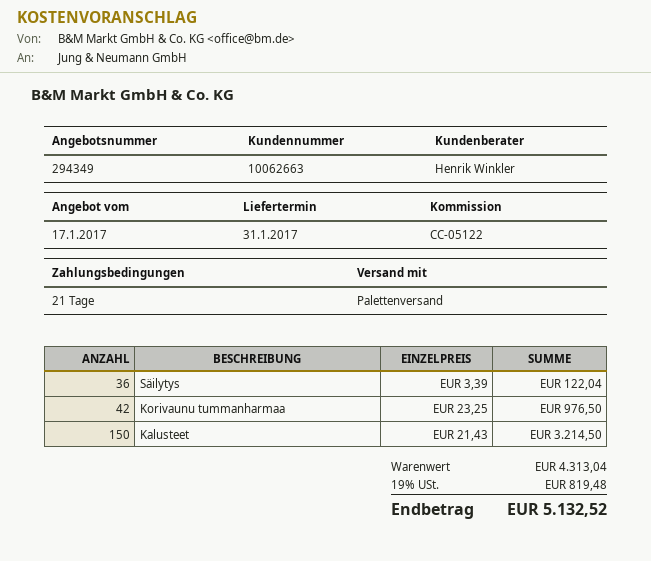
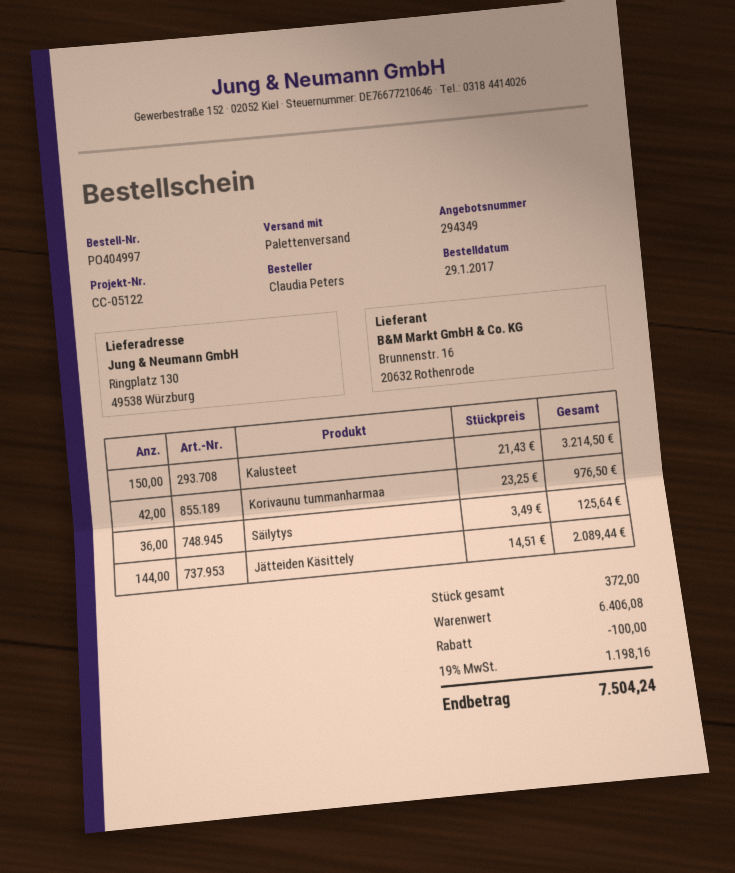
Säilytys: 36 x 3.39 = 122.04 -> 36 x 3.49 = 125.64
Jätteiden Käsittely: none -> 144 x 14.51 = 2089.44
subtotal: 4313.04 -> 6406.08
discount: none -> 100.00
tax: 19% = 819.48 -> 19% = 1198.16
total: 5132.52 -> 7504.24

